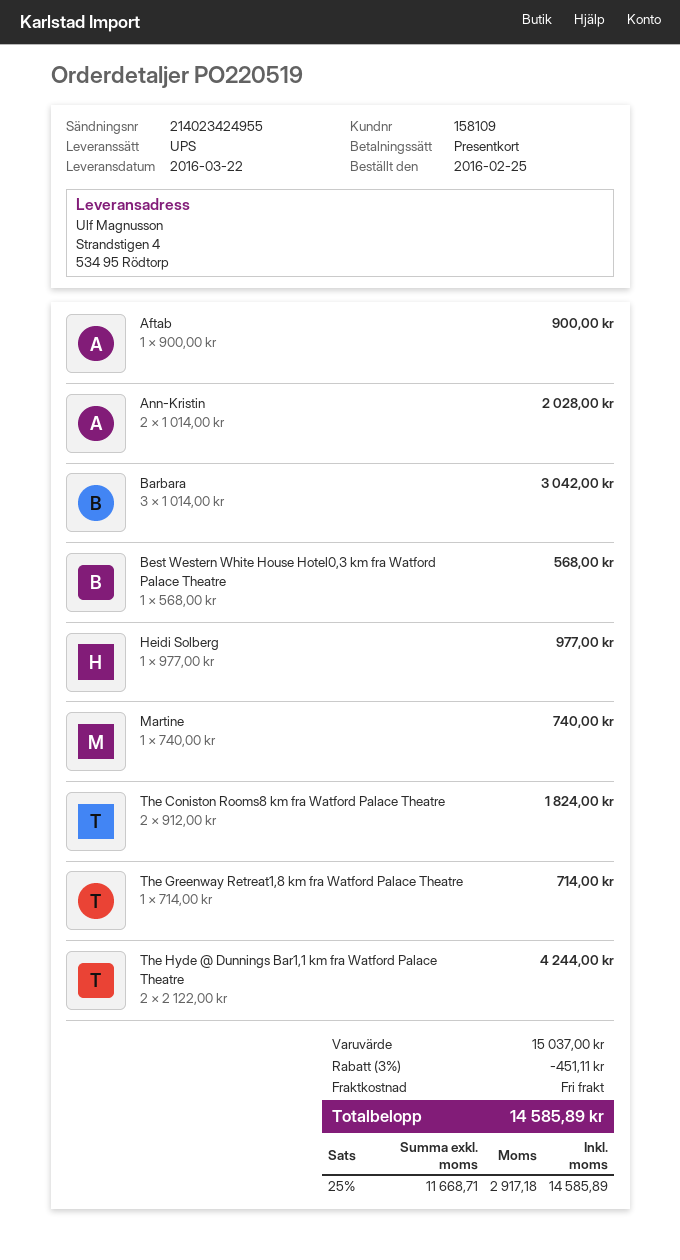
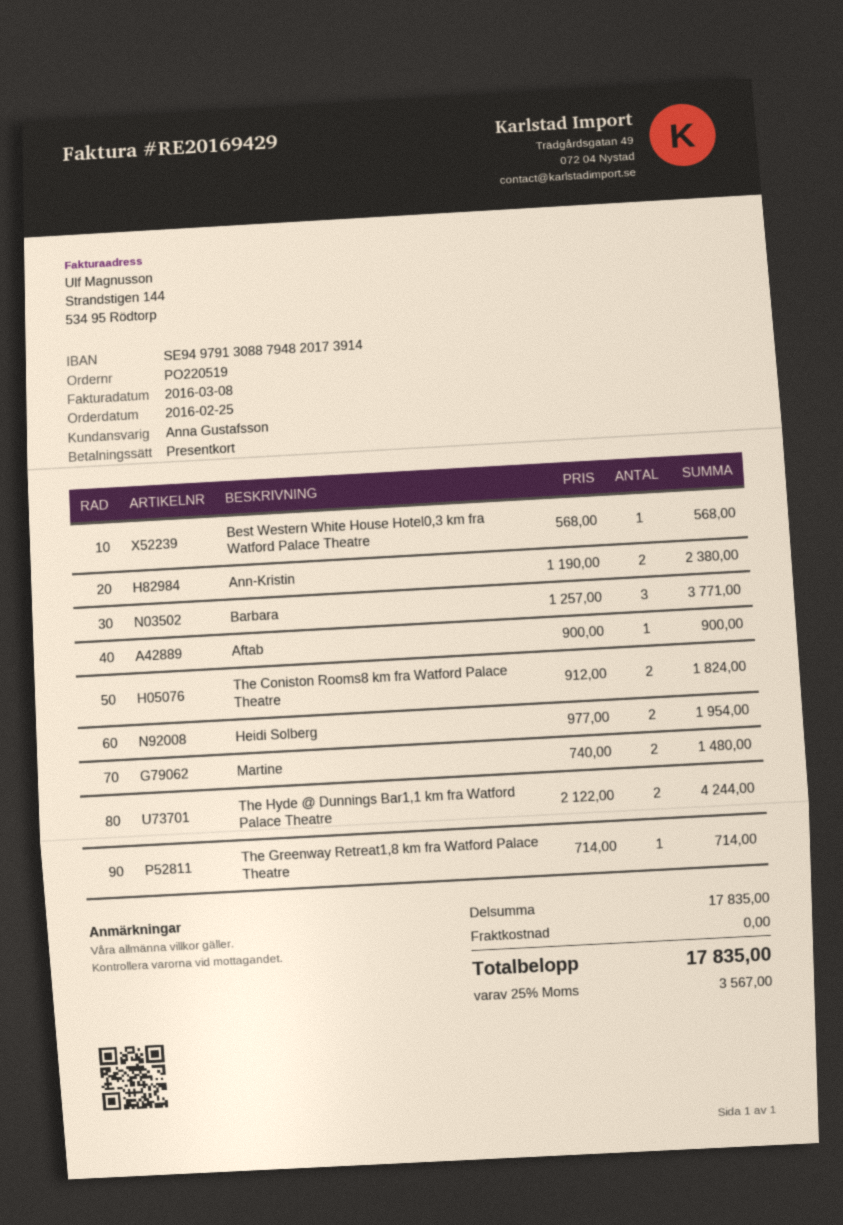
Ann-Kristin: 2 x 1014.00 = 2028.00 -> 2 x 1190.00 = 2380.00
Barbara: 3 x 1014.00 = 3042.00 -> 3 x 1257.00 = 3771.00
Heidi Solberg: 1 x 977.00 = 977.00 -> 2 x 977.00 = 1954.00
Martine: 1 x 740.00 = 740.00 -> 2 x 740.00 = 1480.00
subtotal: 15037.00 -> 17835.00
discount: 3% = 451.11 -> none
tax: 25% = 2917.18 -> 25% = 3567.00
total: 14585.89 -> 17835.00

